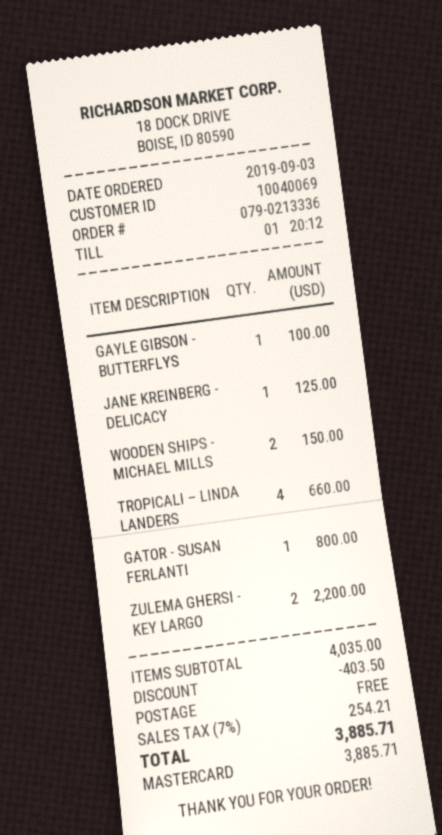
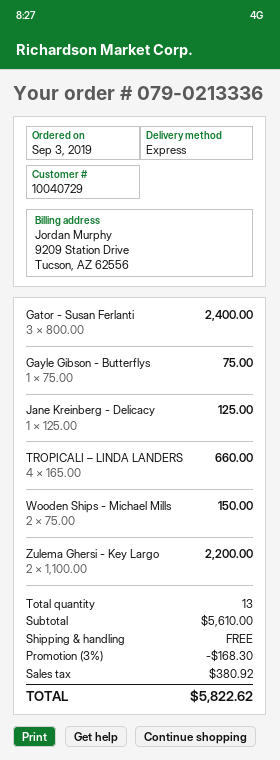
customer number: 10040069 -> 10040729
GAYLE GIBSON - BUTTERFLYS: 1 for 100.00 -> 1 for 75.00
GATOR - SUSAN FERLANTI: 1 for 800.00 -> 3 for 2400.00
subtotal: 4035.00 -> 5610.00
discount: 403.50 -> 168.30
tax: 254.21 -> 380.92
total: 3885.71 -> 5822.62

